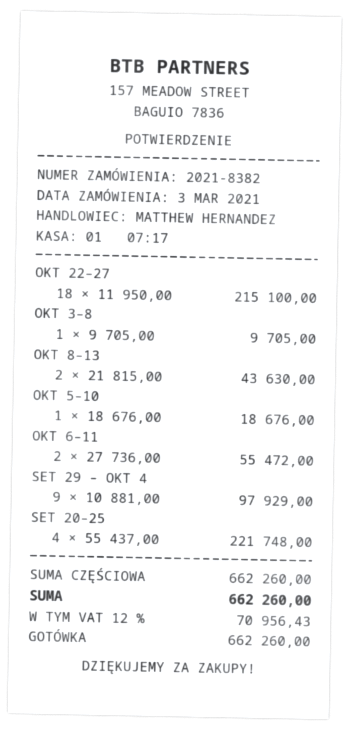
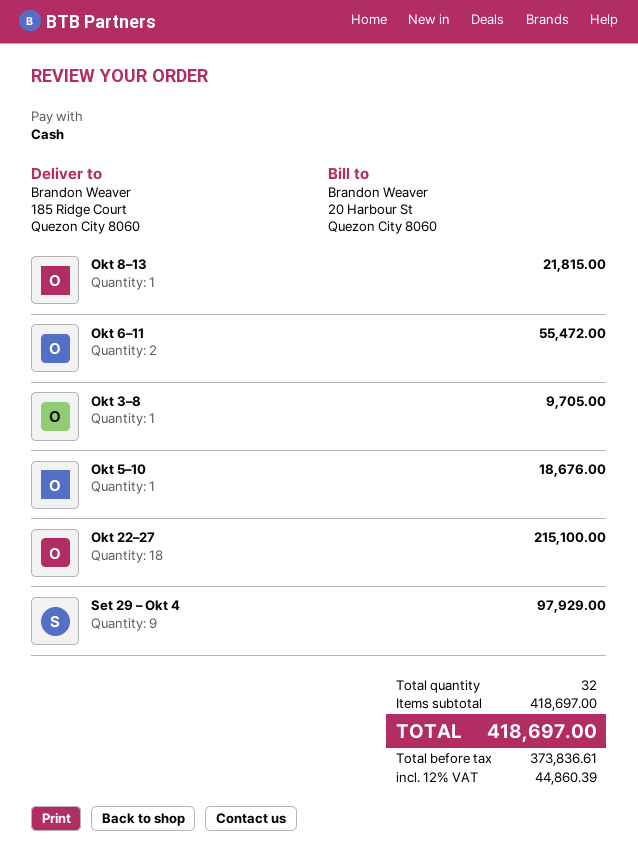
OKT 8–13: 2 for 43630.00 -> 1 for 21815.00
SET 20–25: 4 for 221748.00 -> none
subtotal: 662260.00 -> 418697.00
tax: 12% = 70956.43 -> 12% = 44860.39
total: 662260.00 -> 418697.00

